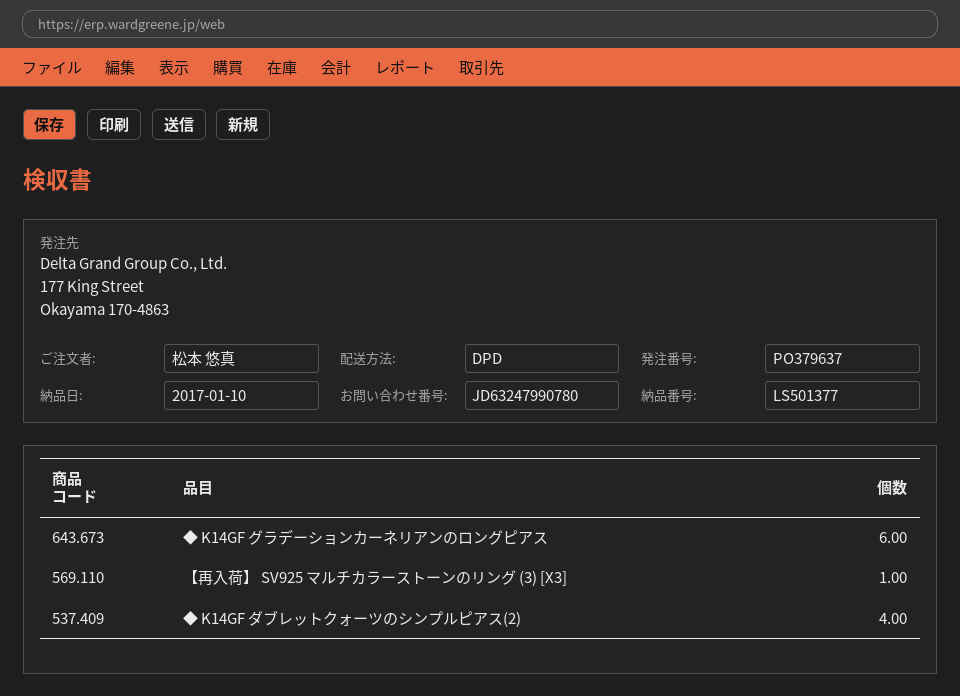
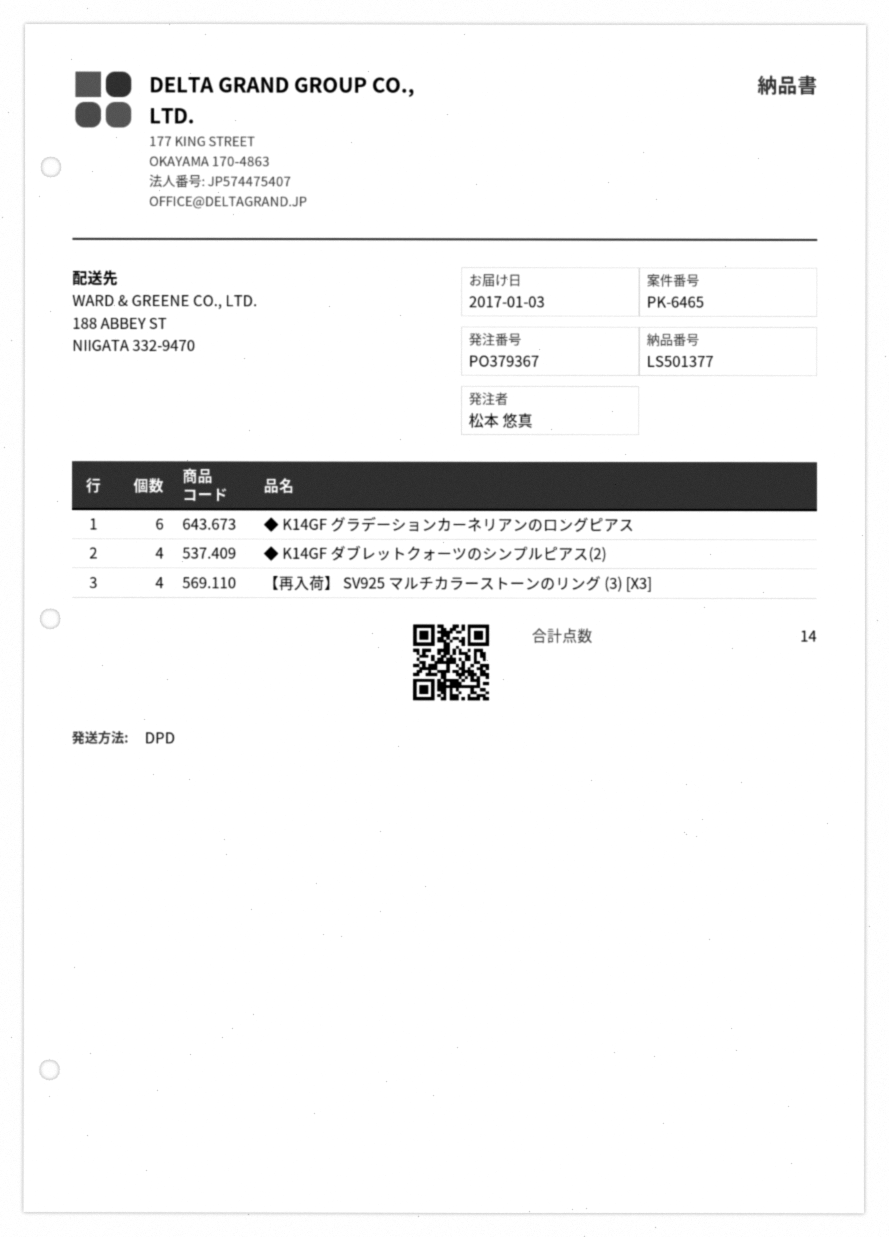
order number: PO379637 -> PO379367
delivery date: 2017-01-10 -> 2017-01-03
【再入荷】 SV925 マルチカラーストーンのリング (3) [X3]: 1 -> 4

